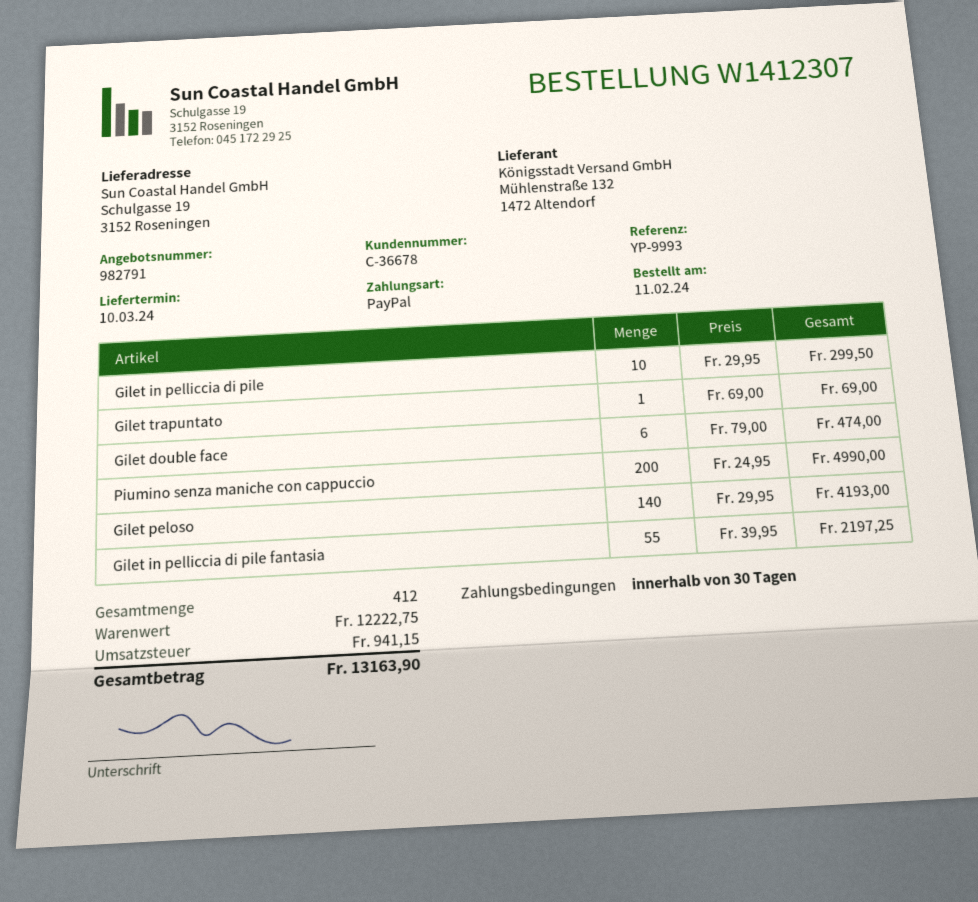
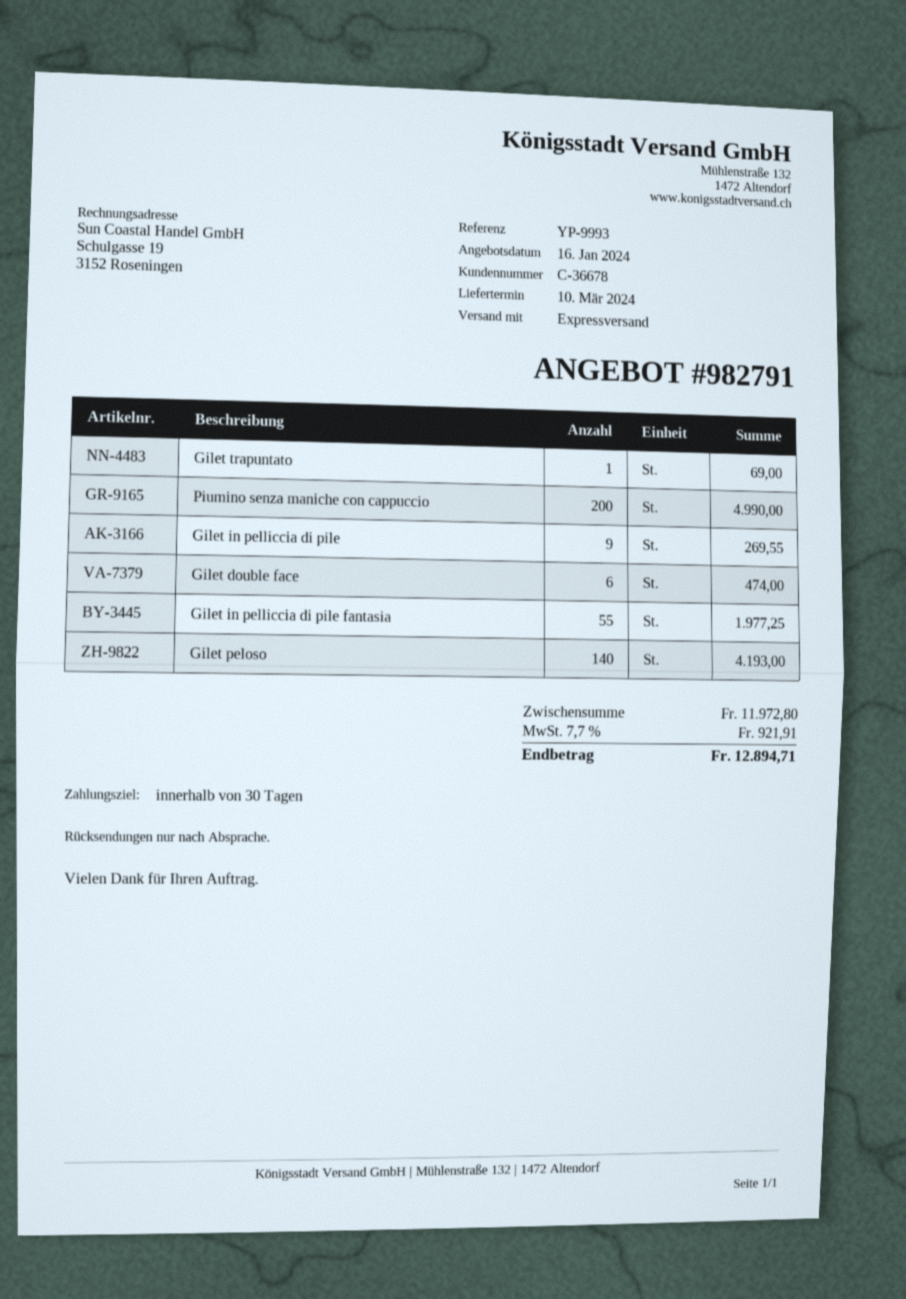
Gilet in pelliccia di pile: 10 for 299.50 -> 9 for 269.55
Gilet in pelliccia di pile fantasia: 55 for 2197.25 -> 55 for 1977.25
subtotal: 12222.75 -> 11972.80
tax: 941.15 -> 921.91
total: 13163.90 -> 12894.71

